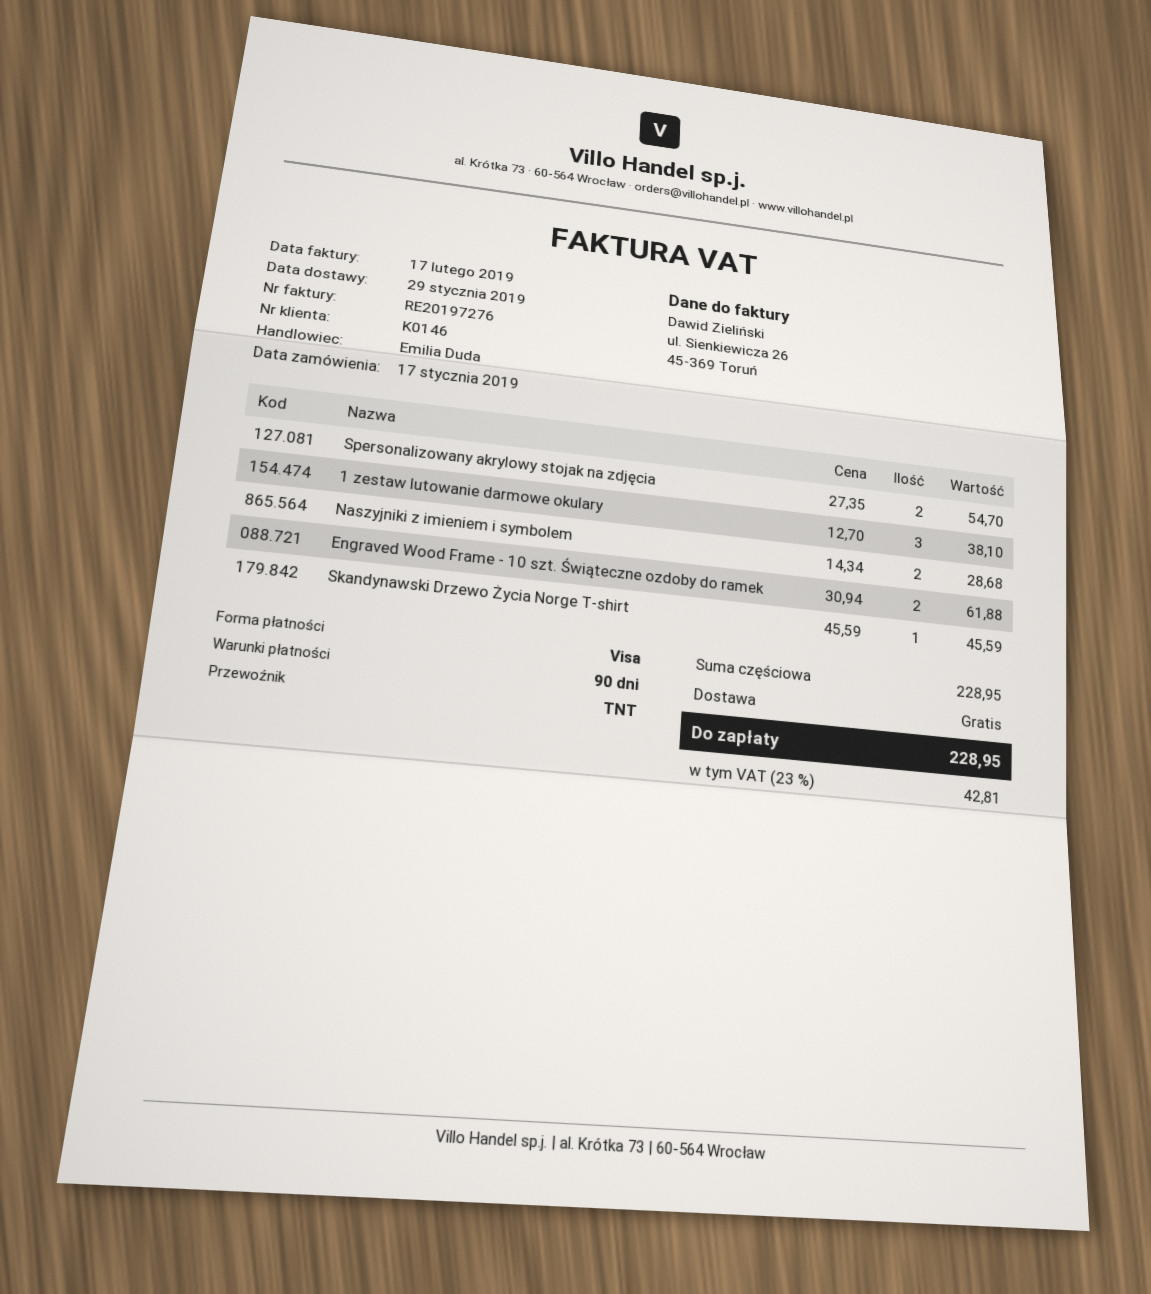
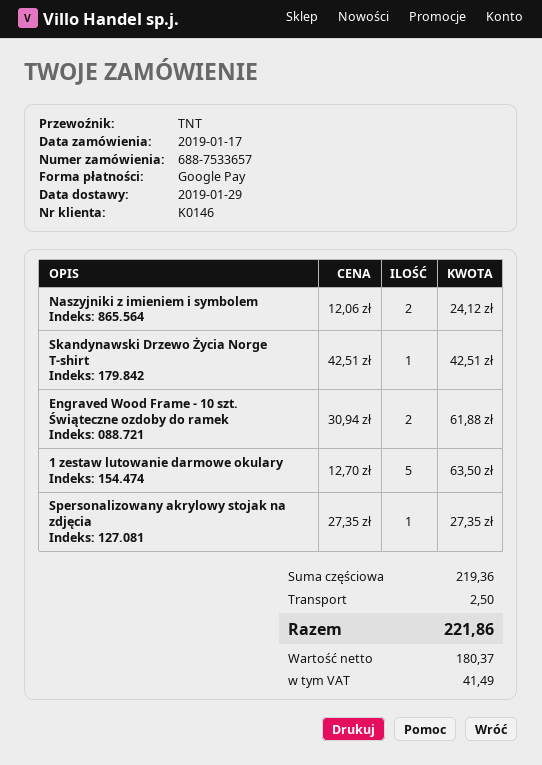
payment method: Visa -> Google Pay
Spersonalizowany akrylowy stojak na zdjęcia: 2 x 27.35 = 54.70 -> 1 x 27.35 = 27.35
1 zestaw lutowanie darmowe okulary: 3 x 12.70 = 38.10 -> 5 x 12.70 = 63.50
Naszyjniki z imieniem i symbolem: 2 x 14.34 = 28.68 -> 2 x 12.06 = 24.12
Skandynawski Drzewo Życia Norge T-shirt: 1 x 45.59 = 45.59 -> 1 x 42.51 = 42.51
subtotal: 228.95 -> 219.36
shipping: 0.00 -> 2.50
tax: 42.81 -> 41.49
total: 228.95 -> 221.86

